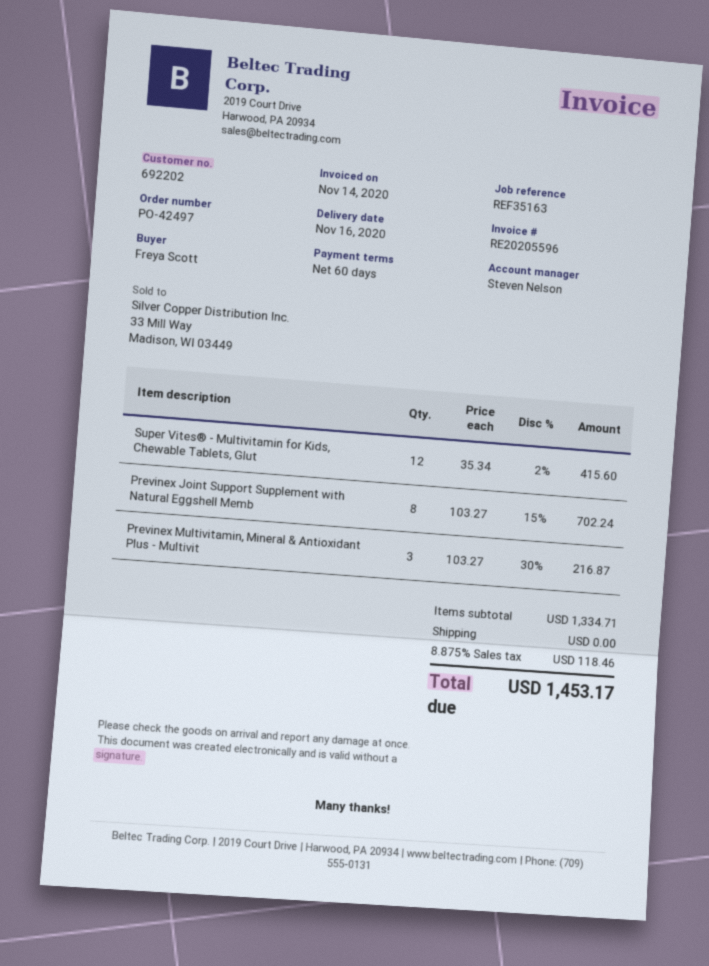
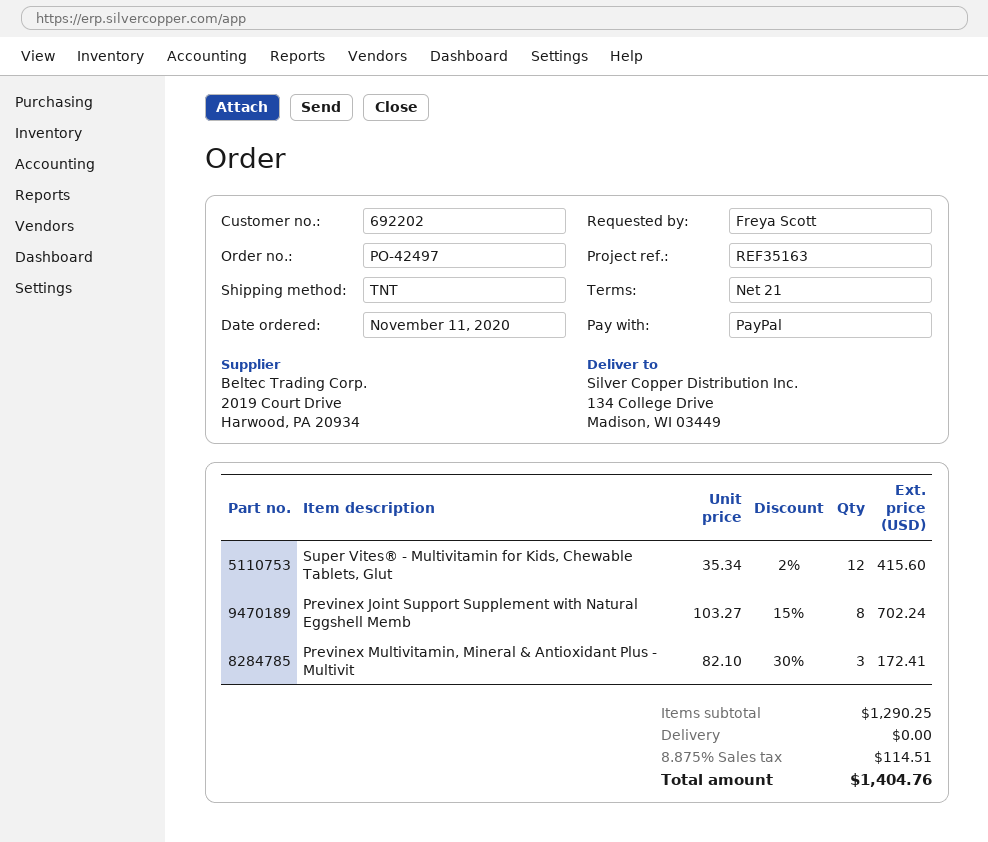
payment terms: 60 days -> 21 days
Previnex Multivitamin, Mineral & Antioxidant Plus - Multivit: 3 x 103.27 - 30% = 216.87 -> 3 x 82.10 - 30% = 172.41
subtotal: 1334.71 -> 1290.25
tax: 8.875% = 118.46 -> 8.875% = 114.51
total: 1453.17 -> 1404.76

